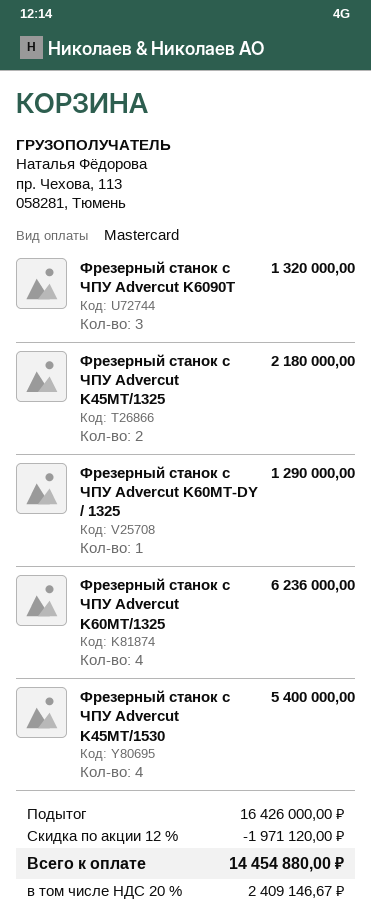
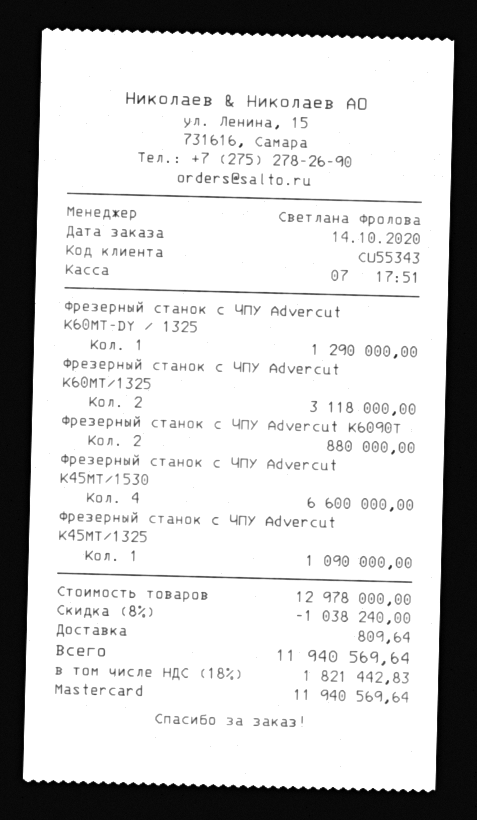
Фрезерный станок с ЧПУ Advercut K6090T: 3 for 1320000.00 -> 2 for 880000.00
Фрезерный станок с ЧПУ Advercut K45MT/1325: 2 for 2180000.00 -> 1 for 1090000.00
Фрезерный станок с ЧПУ Advercut K60MT/1325: 4 for 6236000.00 -> 2 for 3118000.00
Фрезерный станок с ЧПУ Advercut K45MT/1530: 4 for 5400000.00 -> 4 for 6600000.00
subtotal: 16426000.00 -> 12978000.00
discount: 12% = 1971120.00 -> 8% = 1038240.00
shipping: none -> 809.64
tax: 20% = 2409146.67 -> 18% = 1821442.83
total: 14454880.00 -> 11940569.64

